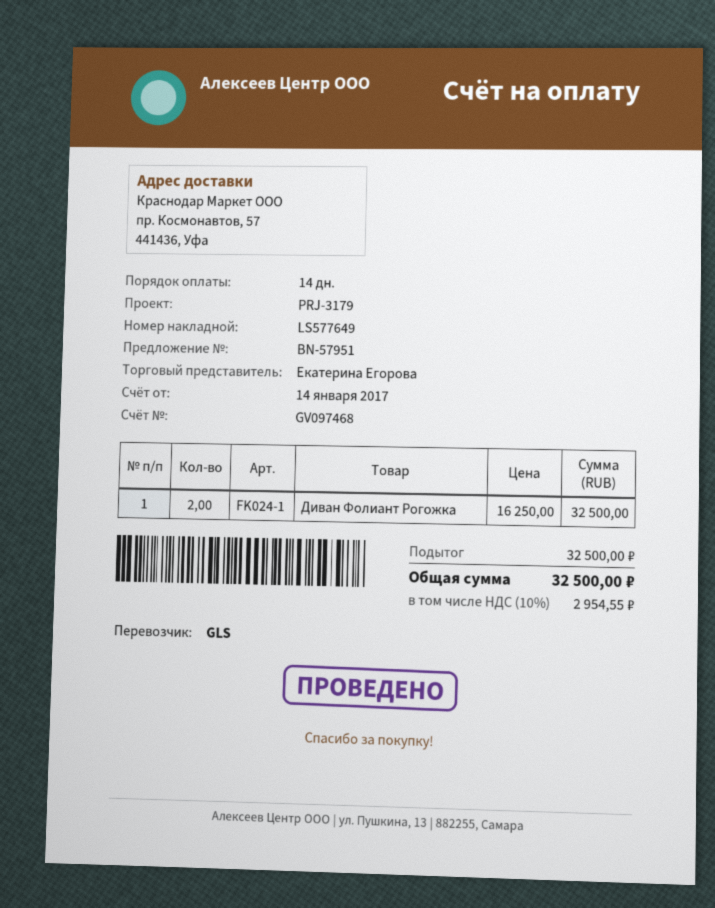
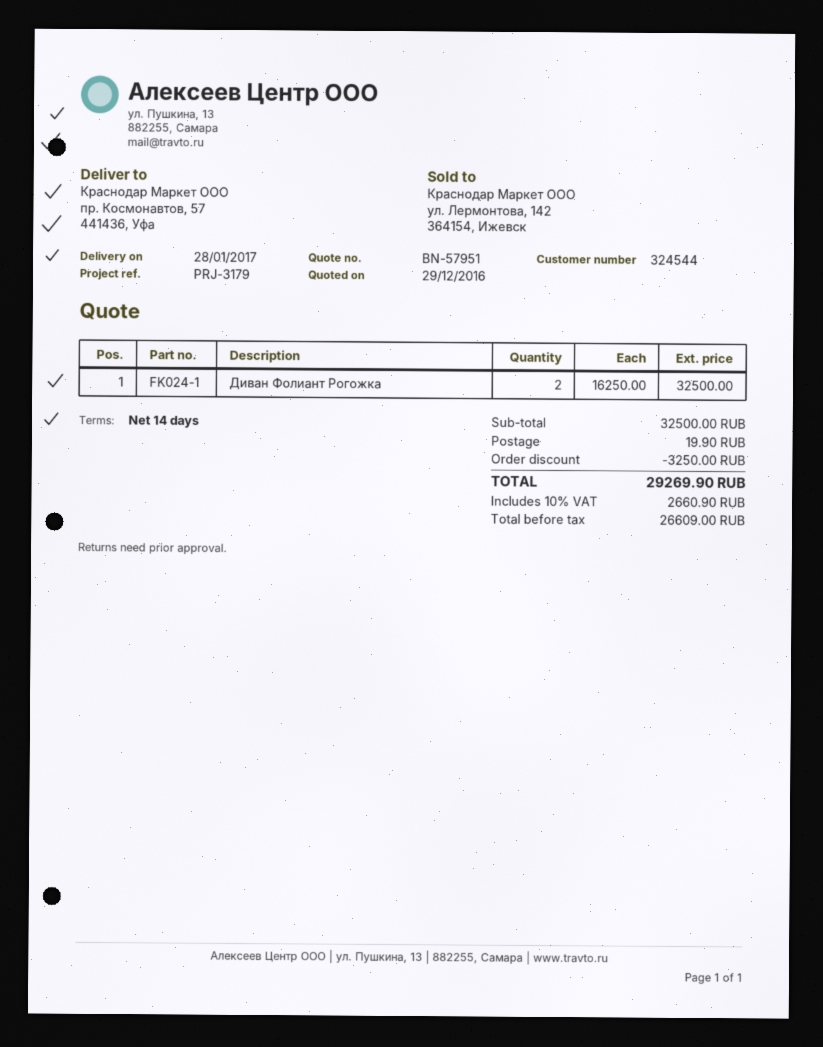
discount: none -> 3250.00
shipping: none -> 19.90
tax: 10% = 2954.55 -> 10% = 2660.90
total: 32500.00 -> 29269.90

